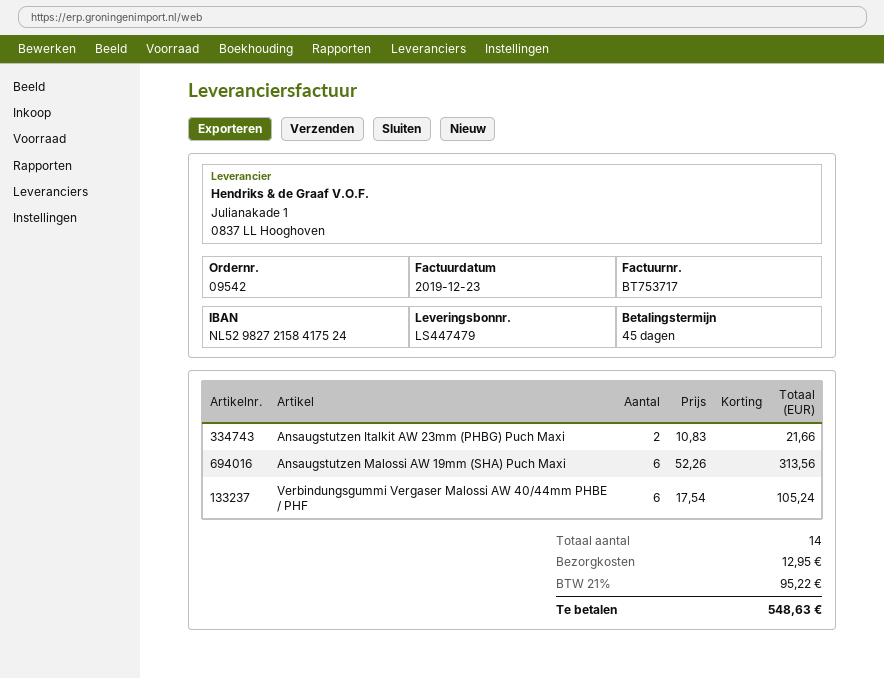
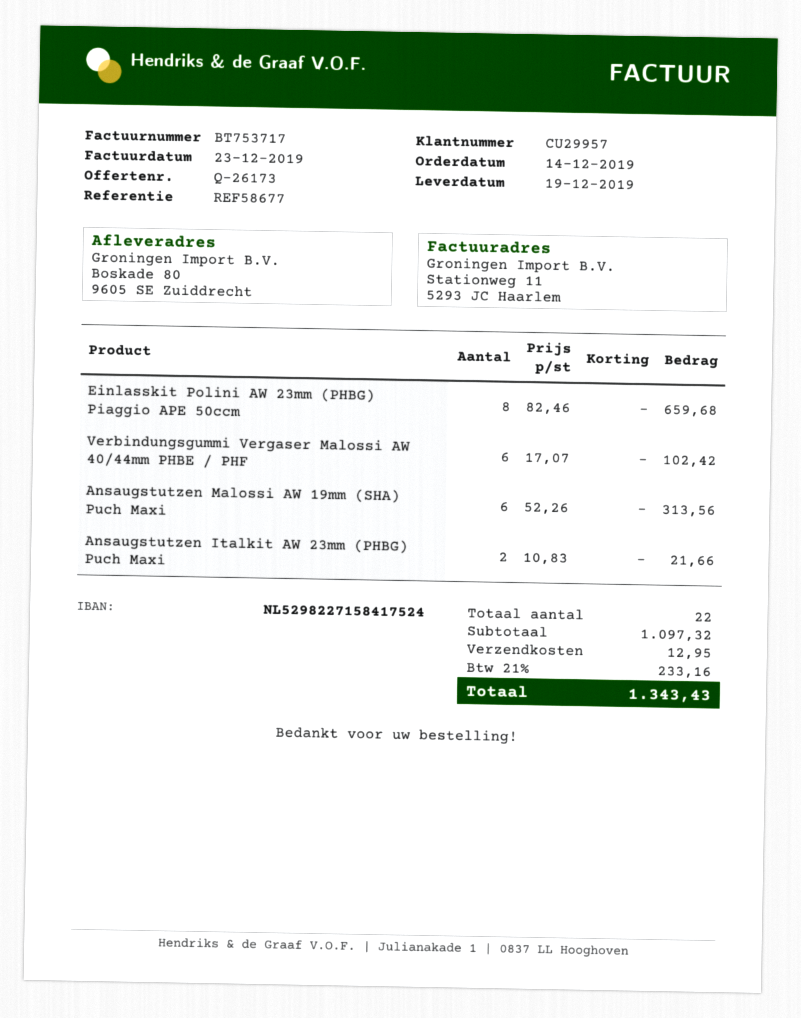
bank account: NL5298272158417524 -> NL5298227158417524
Verbindungsgummi Vergaser Malossi AW 40/44mm PHBE / PHF: 6 x 17.54 = 105.24 -> 6 x 17.07 = 102.42
Einlasskit Polini AW 23mm (PHBG) Piaggio APE 50ccm: none -> 8 x 82.46 = 659.68
total quantity: 14 -> 22
tax: 21% = 95.22 -> 21% = 233.16
total: 548.63 -> 1343.43

